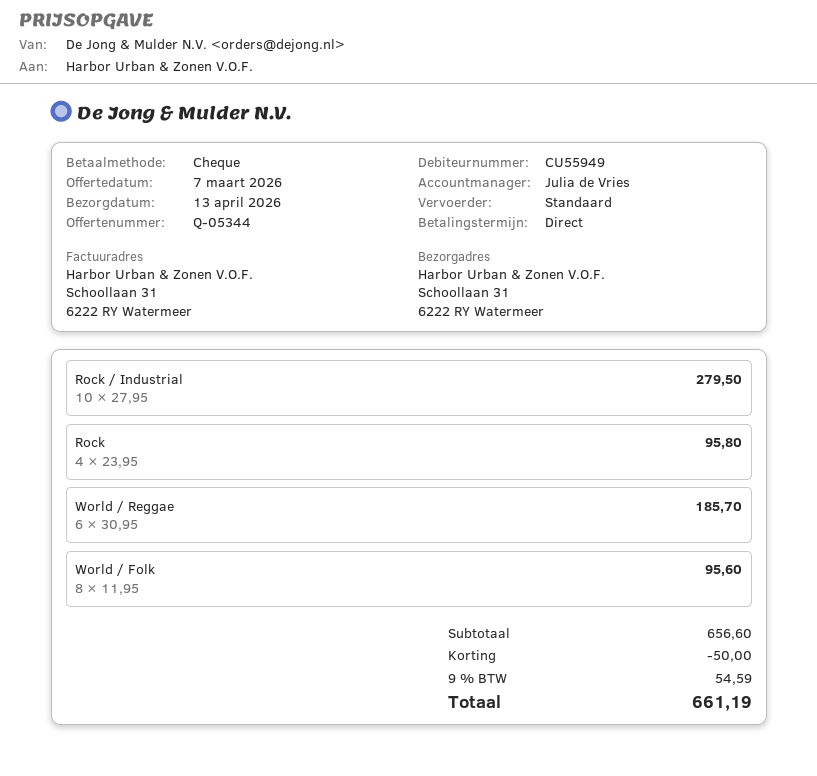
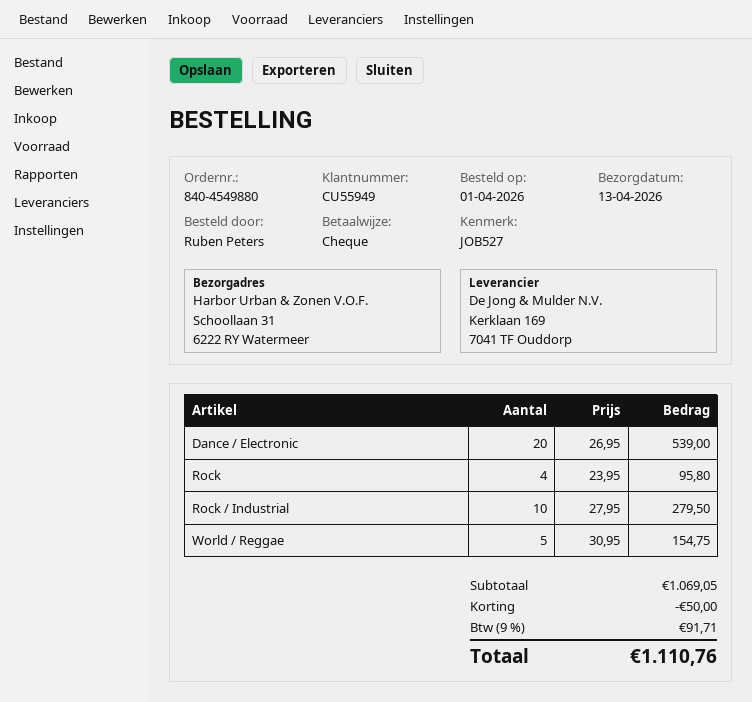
World / Reggae: 6 x 30.95 = 185.70 -> 5 x 30.95 = 154.75
World / Folk: 8 x 11.95 = 95.60 -> none
Dance / Electronic: none -> 20 x 26.95 = 539.00
subtotal: 656.60 -> 1069.05
tax: 9% = 54.59 -> 9% = 91.71
total: 661.19 -> 1110.76

